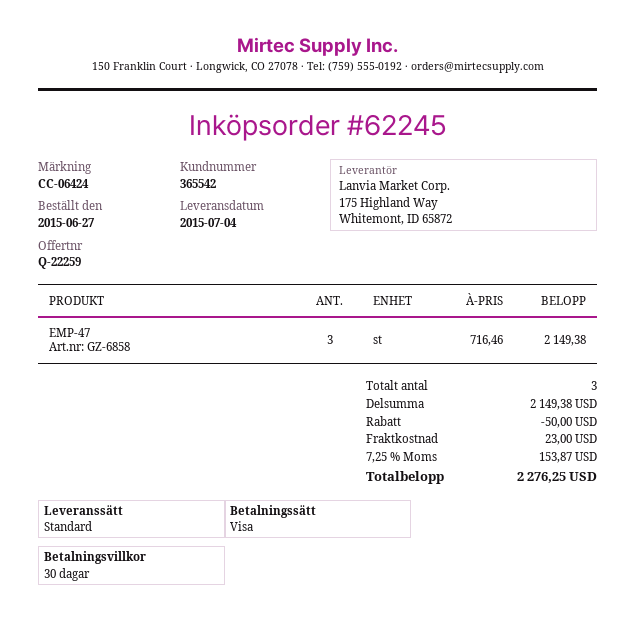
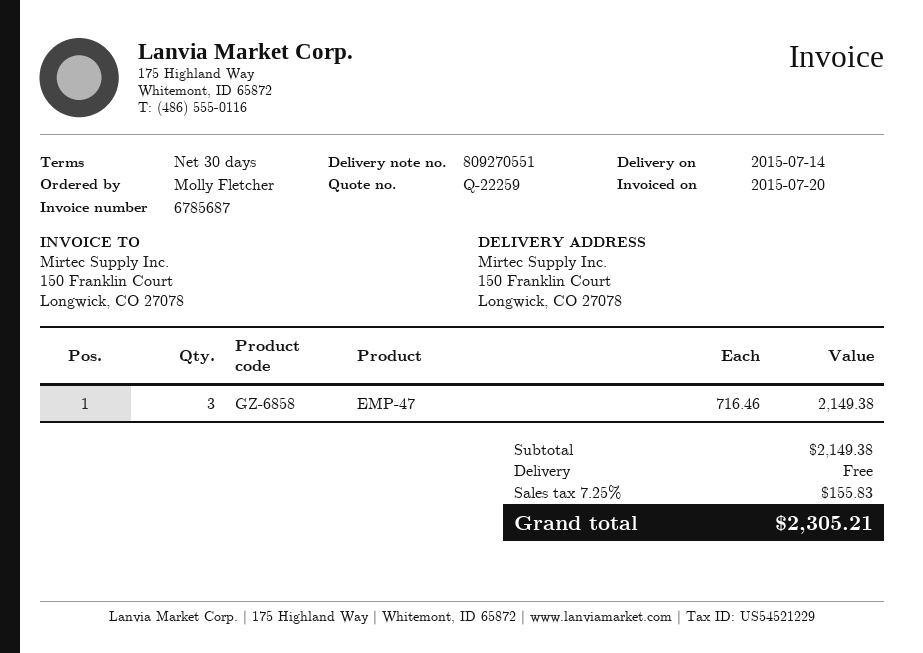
delivery date: 2015-07-04 -> 2015-07-14
discount: 50.00 -> none
shipping: 23.00 -> 0.00
tax: 7.25% = 153.87 -> 7.25% = 155.83
total: 2276.25 -> 2305.21

